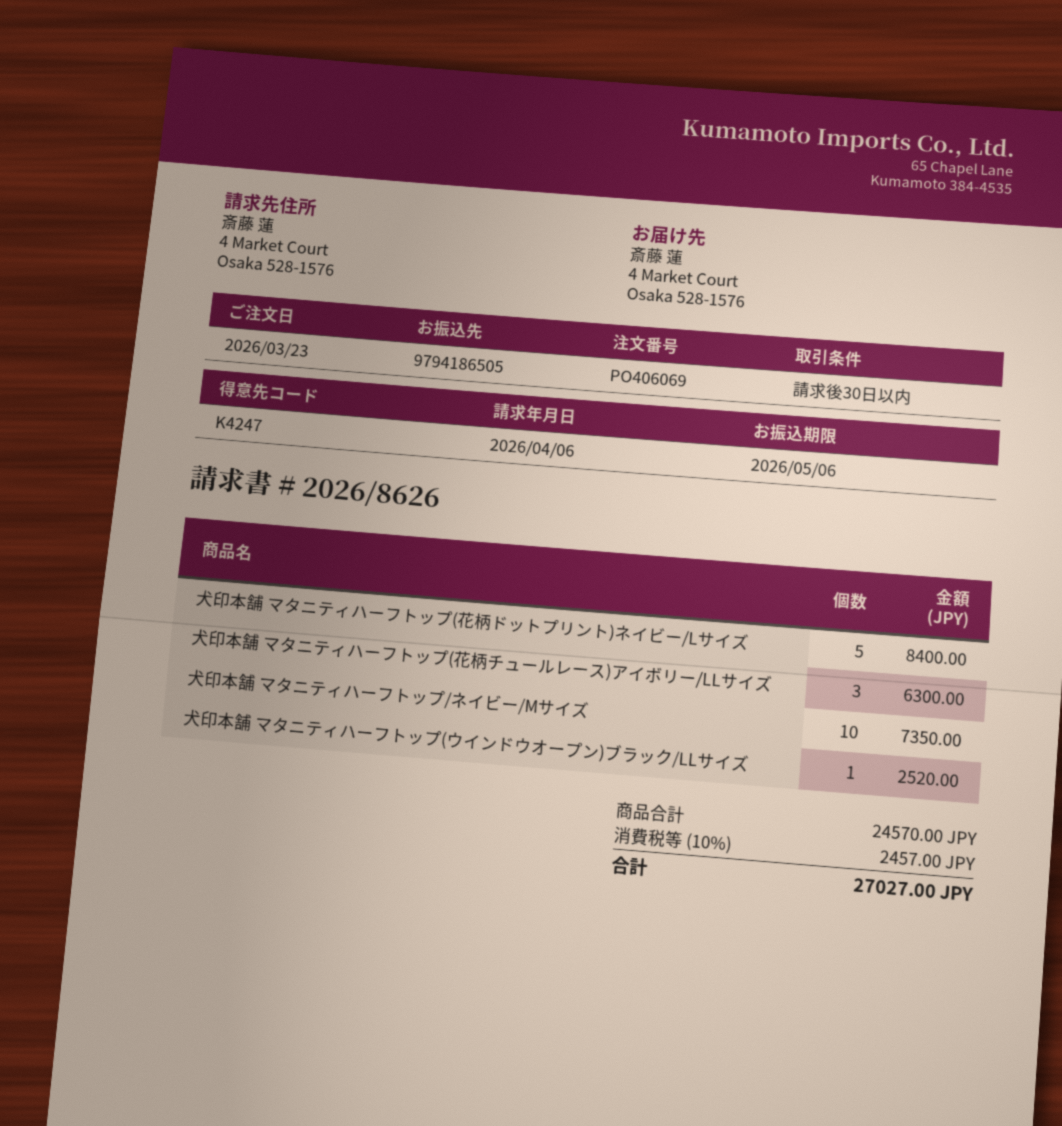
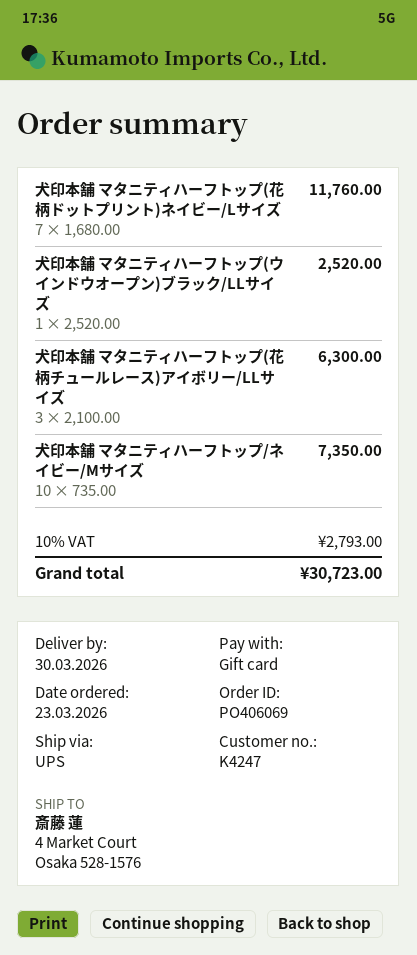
犬印本舗 マタニティハーフトップ(花柄ドットプリント)ネイビー/Lサイズ: 5 for 8400.00 -> 7 for 11760.00
tax: 10% = 2457.00 -> 10% = 2793.00
total: 27027.00 -> 30723.00

